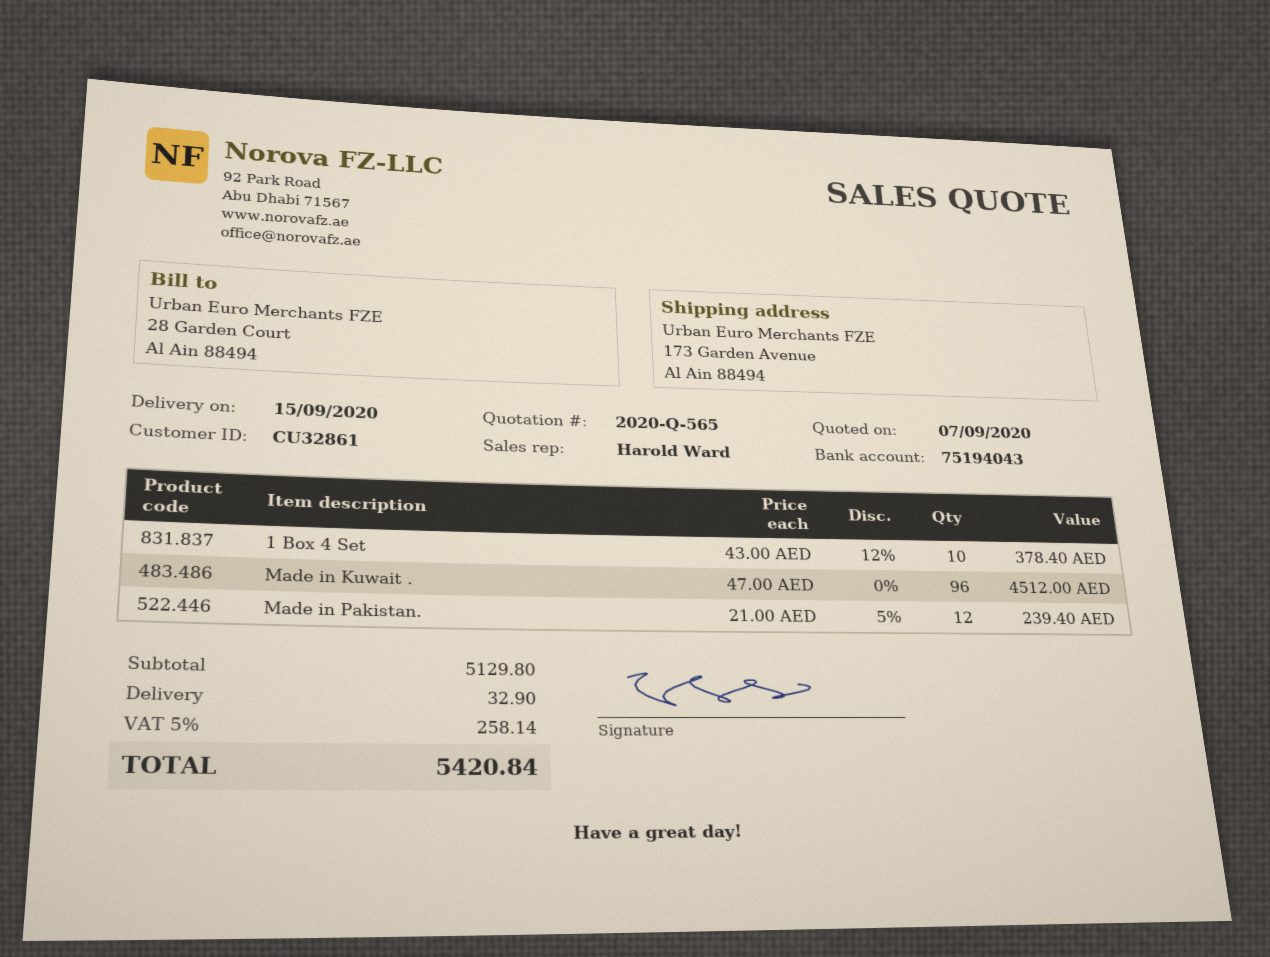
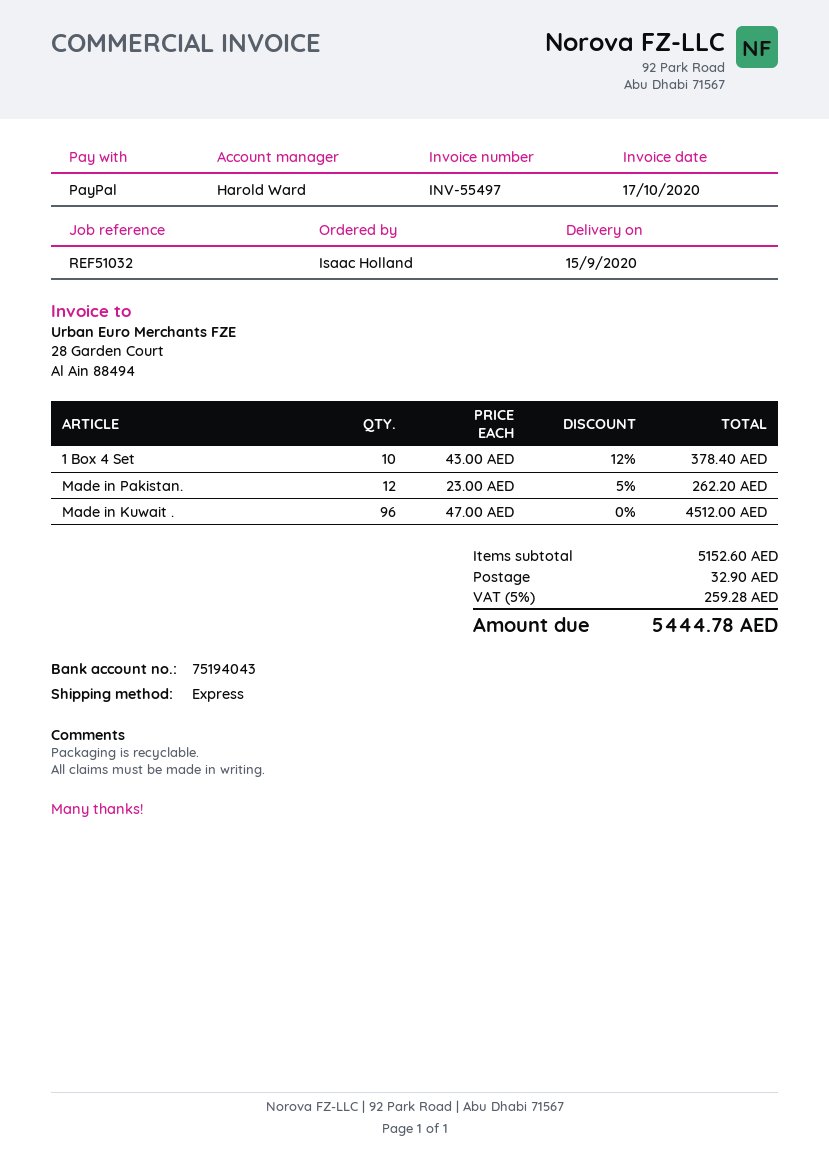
Made in Pakistan.: 12 x 21.00 - 5% = 239.40 -> 12 x 23.00 - 5% = 262.20
subtotal: 5129.80 -> 5152.60
tax: 5% = 258.14 -> 5% = 259.28
total: 5420.84 -> 5444.78

